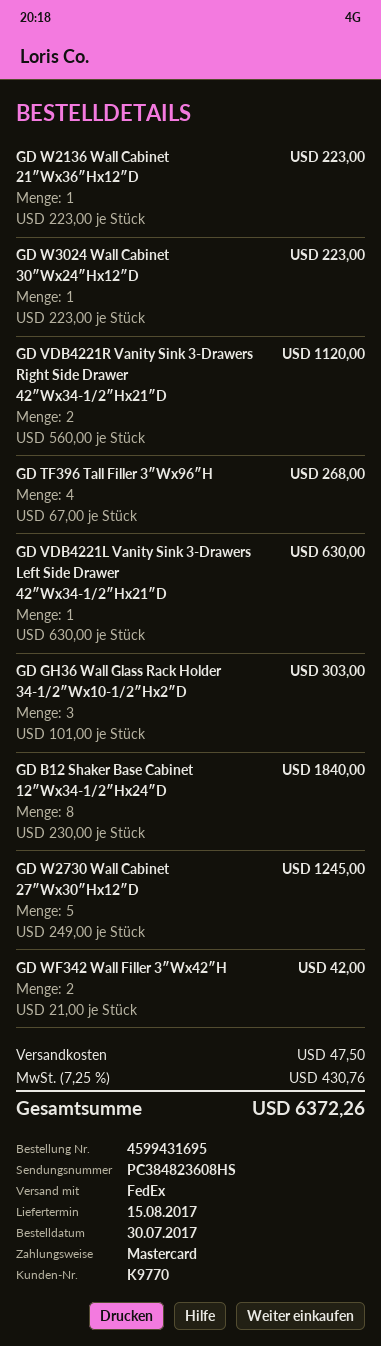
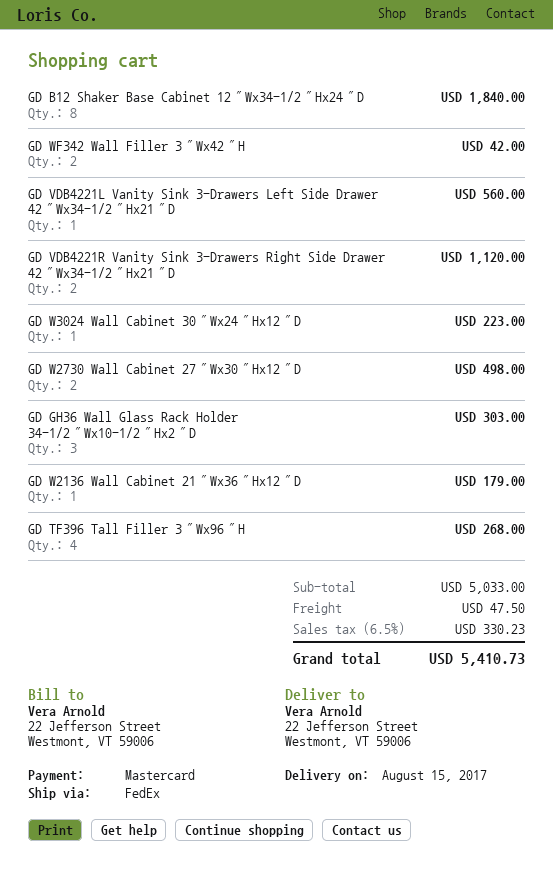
GD W2136 Wall Cabinet 21″Wx36″Hx12″D: 1 for 223.00 -> 1 for 179.00
GD VDB4221L Vanity Sink 3-Drawers Left Side Drawer 42″Wx34-1/2″Hx21″D: 1 for 630.00 -> 1 for 560.00
GD W2730 Wall Cabinet 27″Wx30″Hx12″D: 5 for 1245.00 -> 2 for 498.00
tax: 7.25% = 430.76 -> 6.5% = 330.23
total: 6372.26 -> 5410.73

